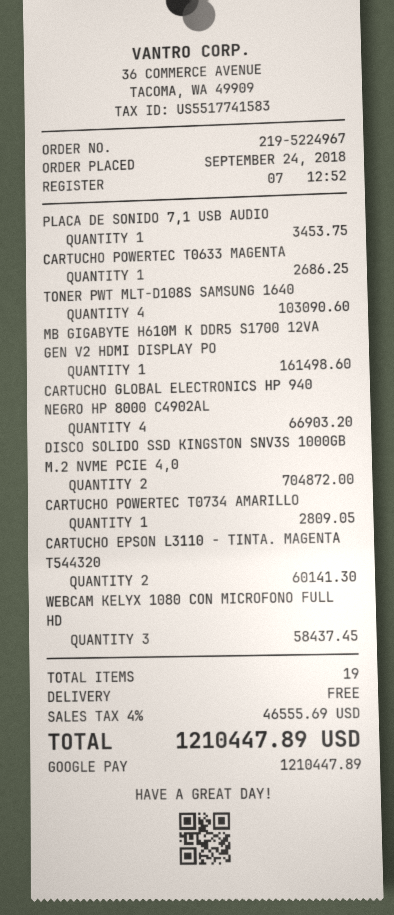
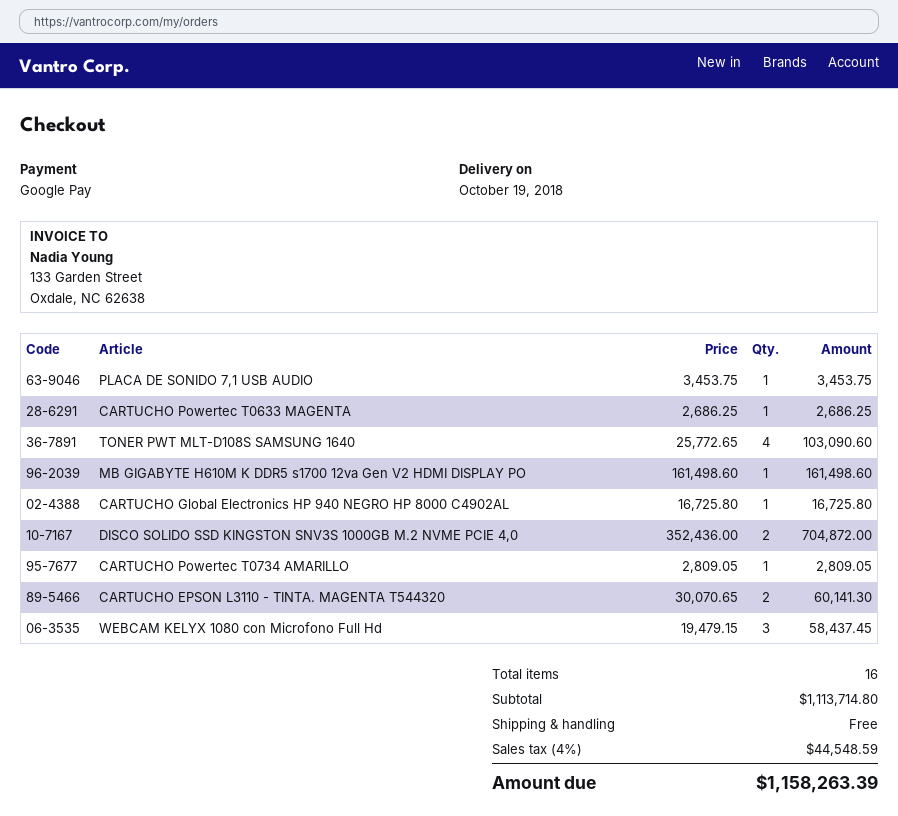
CARTUCHO GLOBAL ELECTRONICS HP 940 NEGRO HP 8000 C4902AL: 4 for 66903.20 -> 1 for 16725.80
total quantity: 19 -> 16
tax: 4% = 46555.69 -> 4% = 44548.59
total: 1210447.89 -> 1158263.39

